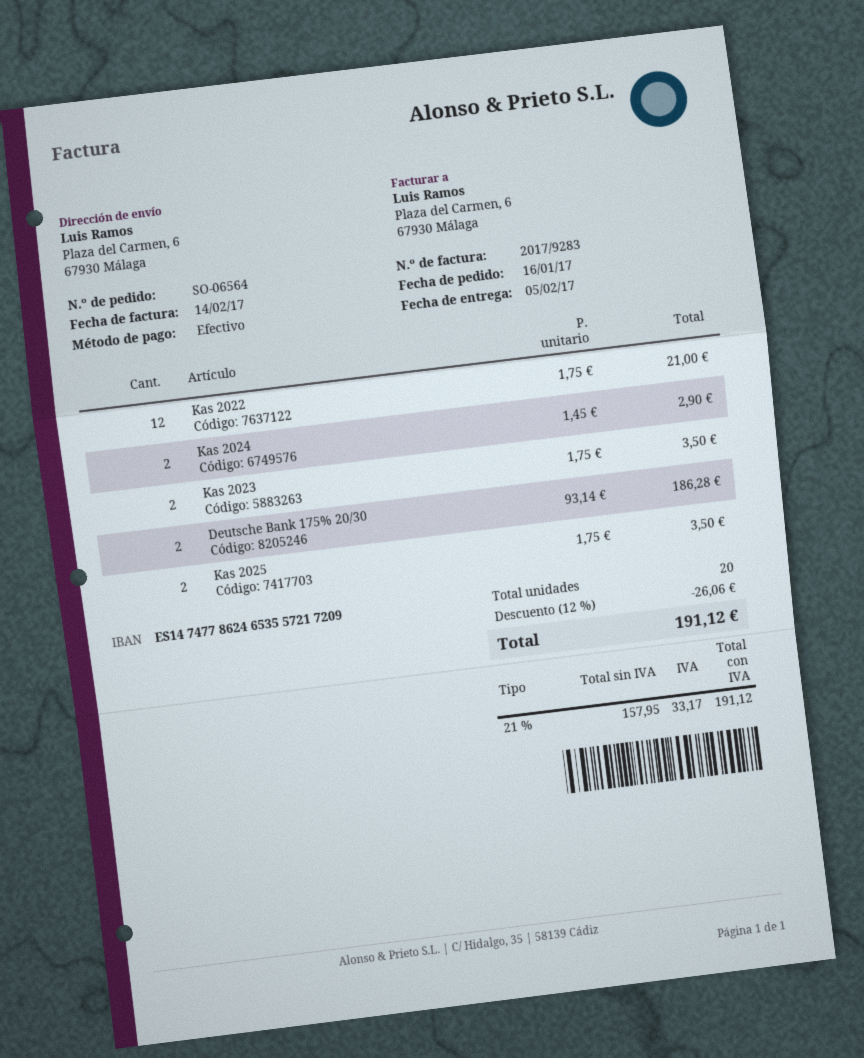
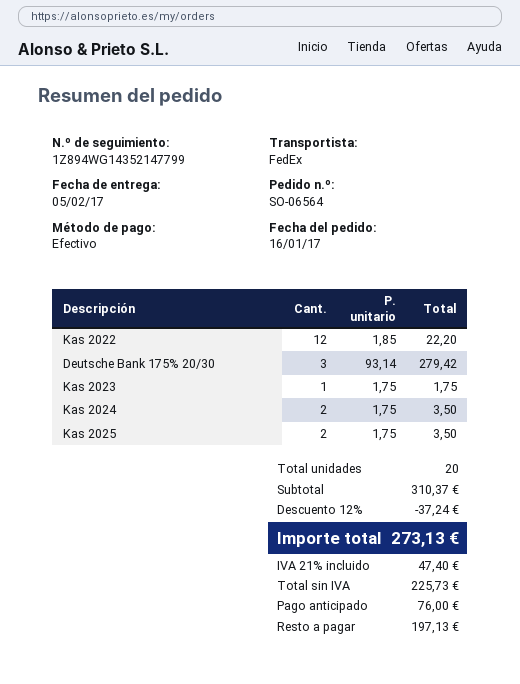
Kas 2022: 12 x 1.75 = 21.00 -> 12 x 1.85 = 22.20
Kas 2024: 2 x 1.45 = 2.90 -> 2 x 1.75 = 3.50
Kas 2023: 2 x 1.75 = 3.50 -> 1 x 1.75 = 1.75
Deutsche Bank 175% 20/30: 2 x 93.14 = 186.28 -> 3 x 93.14 = 279.42
discount: 12% = 26.06 -> 12% = 37.24
net: 157.95 -> 225.73
tax: 21% = 33.17 -> 21% = 47.40
total: 191.12 -> 273.13

